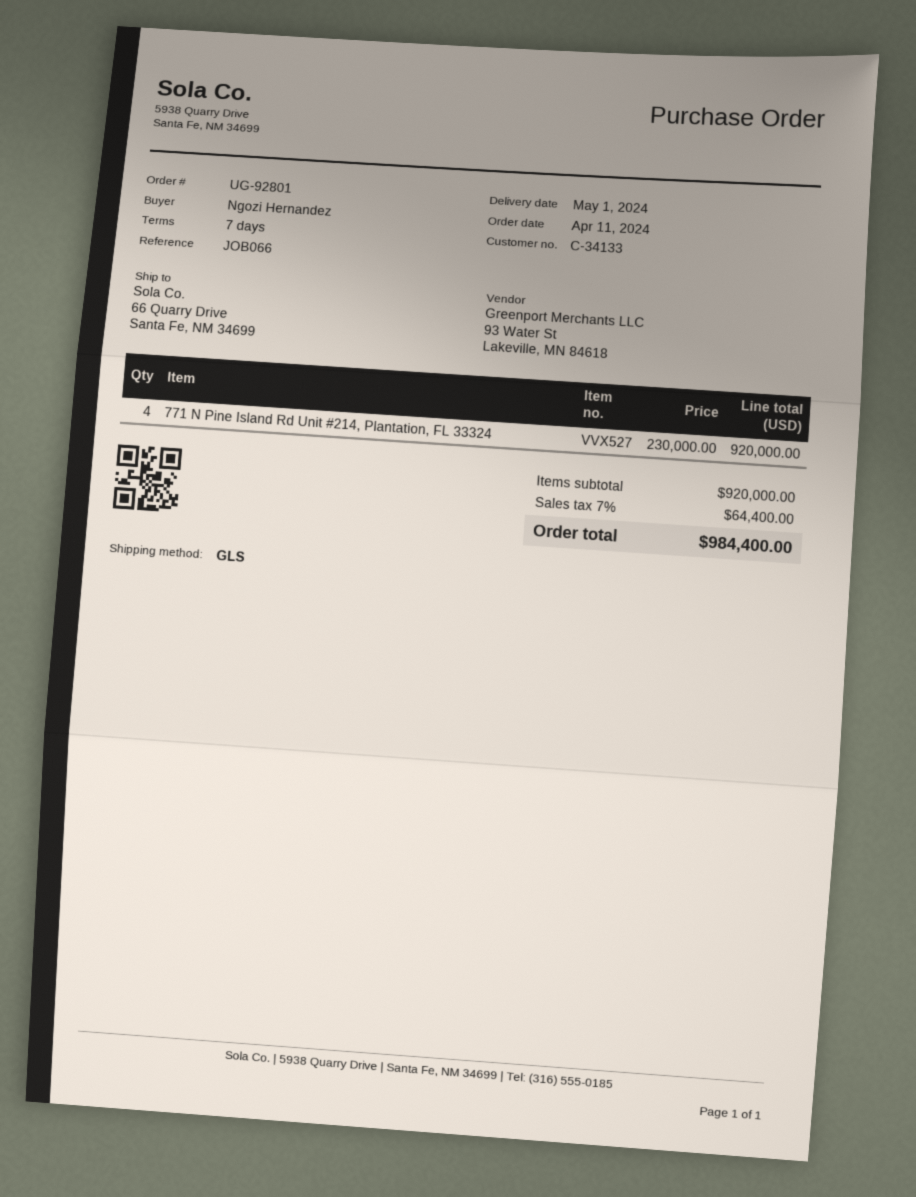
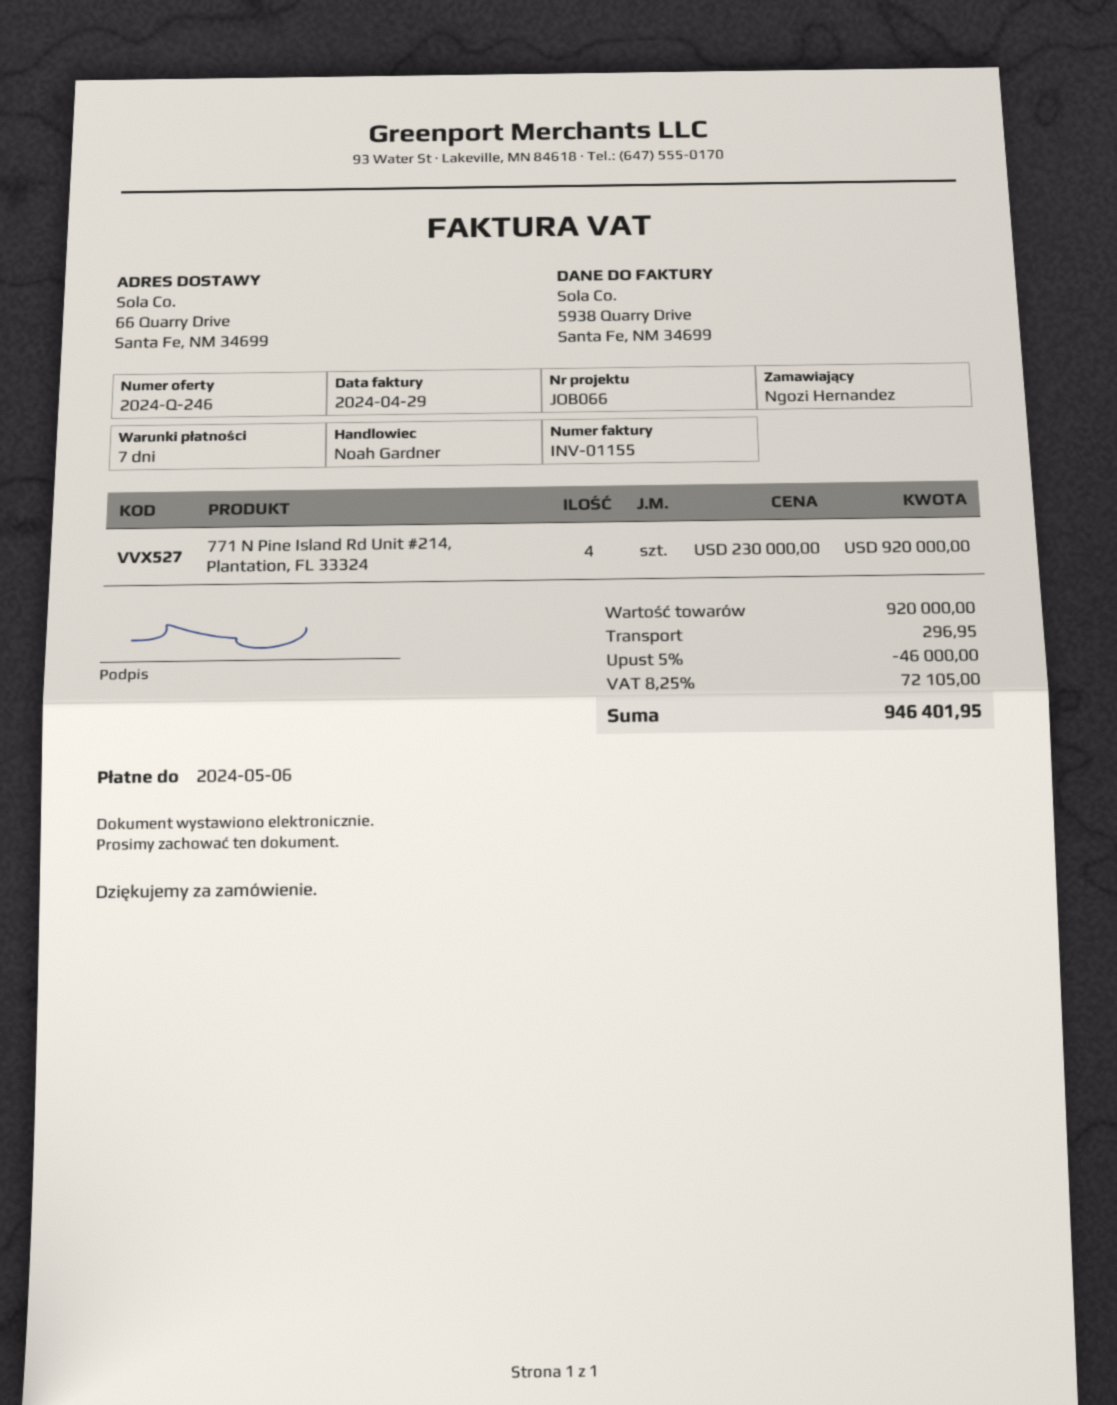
discount: none -> 5% = 46000.00
shipping: none -> 296.95
tax: 7% = 64400.00 -> 8.25% = 72105.00
total: 984400.00 -> 946401.95

